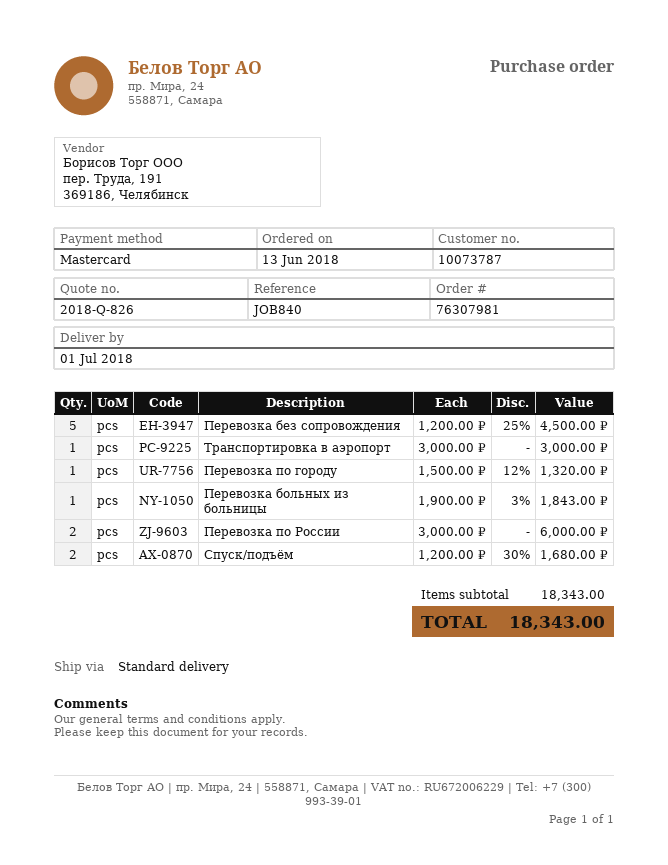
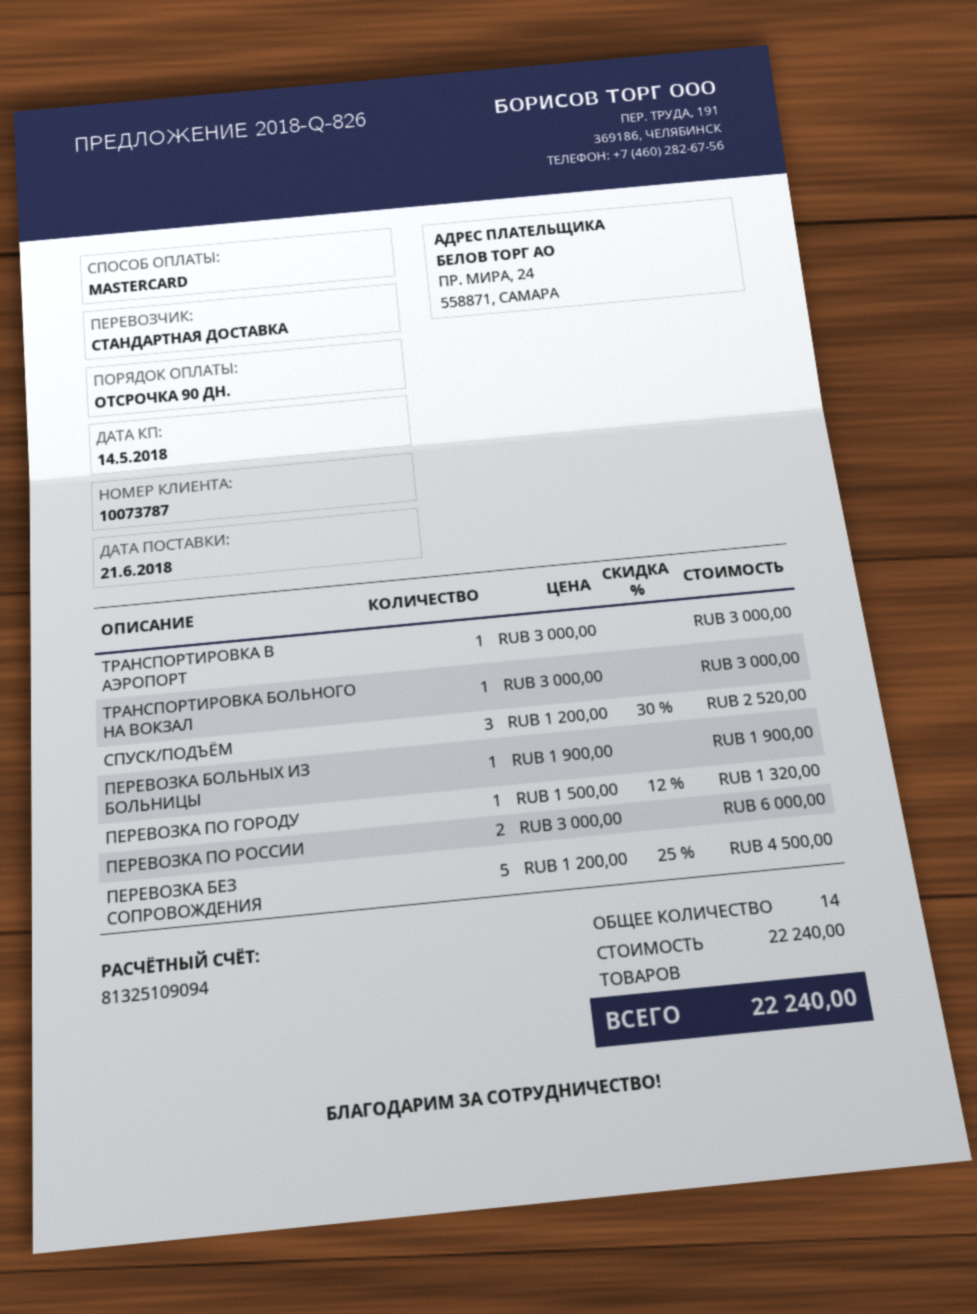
delivery date: 2018-07-01 -> 2018-06-21
Перевозка больных из больницы: 1 x 1900.00 - 3% = 1843.00 -> 1 x 1900.00 = 1900.00
Спуск/подъём: 2 x 1200.00 - 30% = 1680.00 -> 3 x 1200.00 - 30% = 2520.00
ТРАНСПОРТИРОВКА БОЛЬНОГО НА ВОКЗАЛ: none -> 1 x 3000.00 = 3000.00
subtotal: 18343.00 -> 22240.00
total: 18343.00 -> 22240.00

